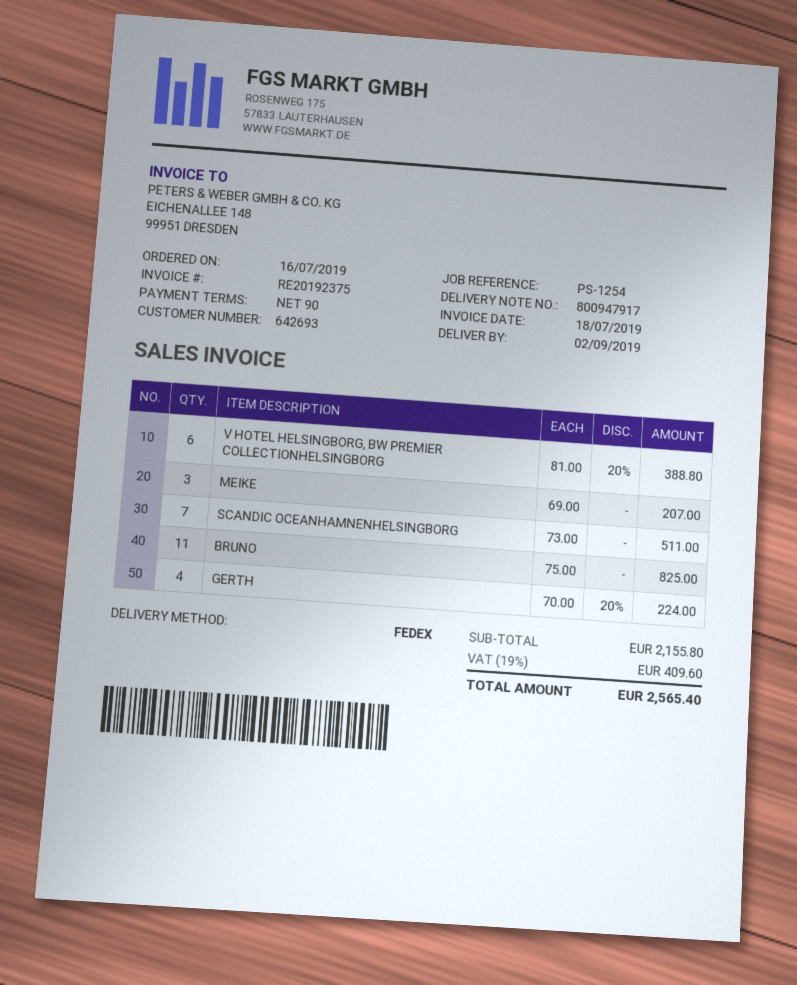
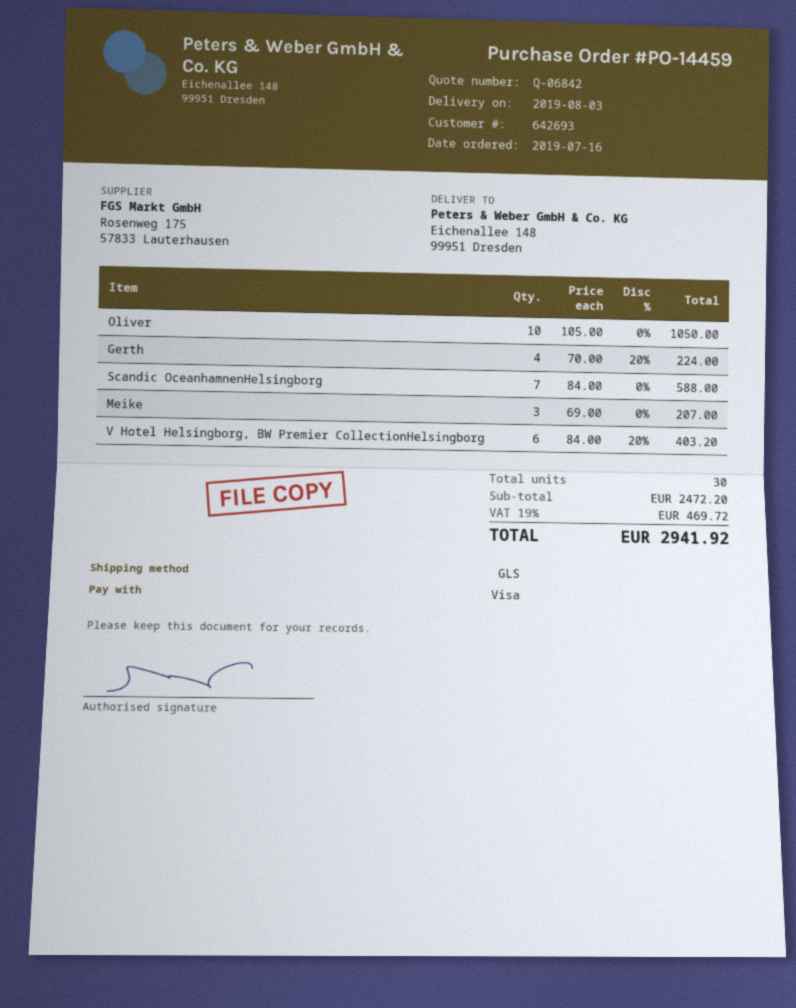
delivery date: 2019-09-02 -> 2019-08-03
shipping method: FedEx -> GLS
V HOTEL HELSINGBORG, BW PREMIER COLLECTIONHELSINGBORG: 6 x 81.00 - 20% = 388.80 -> 6 x 84.00 - 20% = 403.20
SCANDIC OCEANHAMNENHELSINGBORG: 7 x 73.00 = 511.00 -> 7 x 84.00 = 588.00
BRUNO: 11 x 75.00 = 825.00 -> none
Oliver: none -> 10 x 105.00 = 1050.00
subtotal: 2155.80 -> 2472.20
tax: 19% = 409.60 -> 19% = 469.72
total: 2565.40 -> 2941.92

